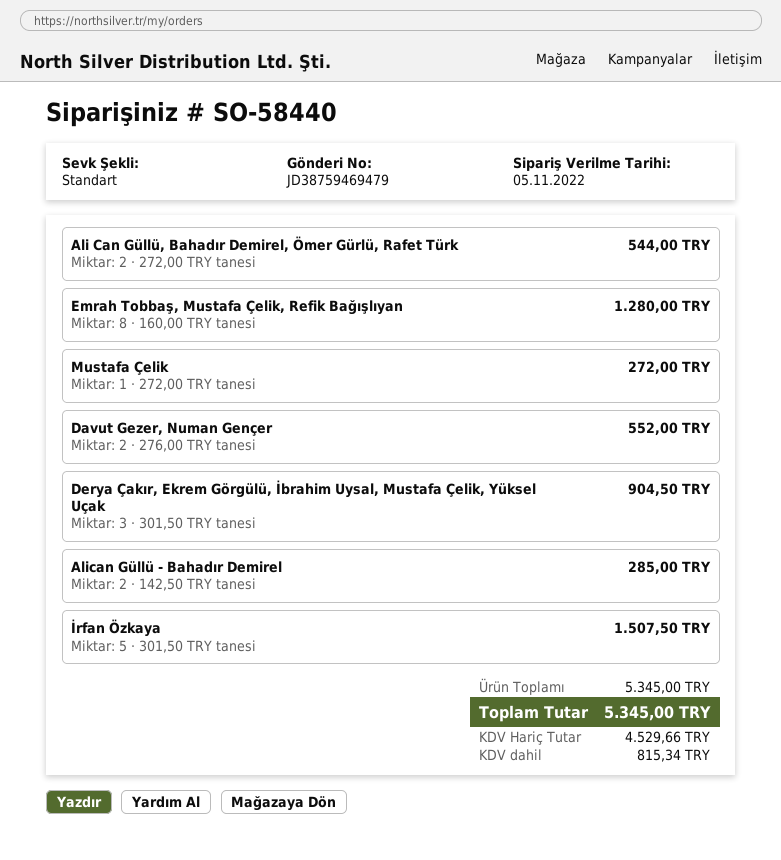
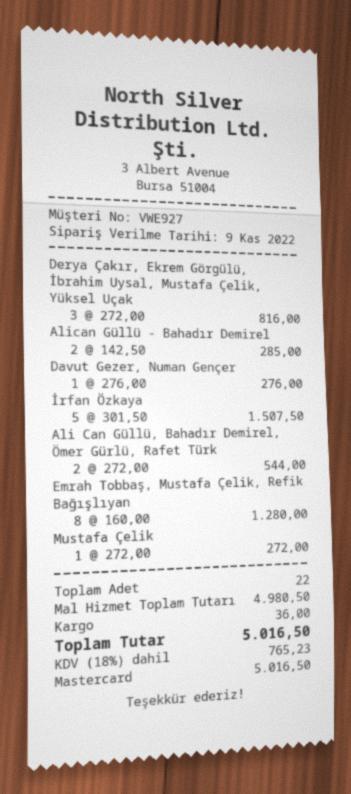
order date: 2022-11-05 -> 2022-11-09
Davut Gezer, Numan Gençer: 2 x 276.00 = 552.00 -> 1 x 276.00 = 276.00
Derya Çakır, Ekrem Görgülü, İbrahim Uysal, Mustafa Çelik, Yüksel Uçak: 3 x 301.50 = 904.50 -> 3 x 272.00 = 816.00
subtotal: 5345.00 -> 4980.50
shipping: none -> 36.00
tax: 815.34 -> 765.23
total: 5345.00 -> 5016.50

